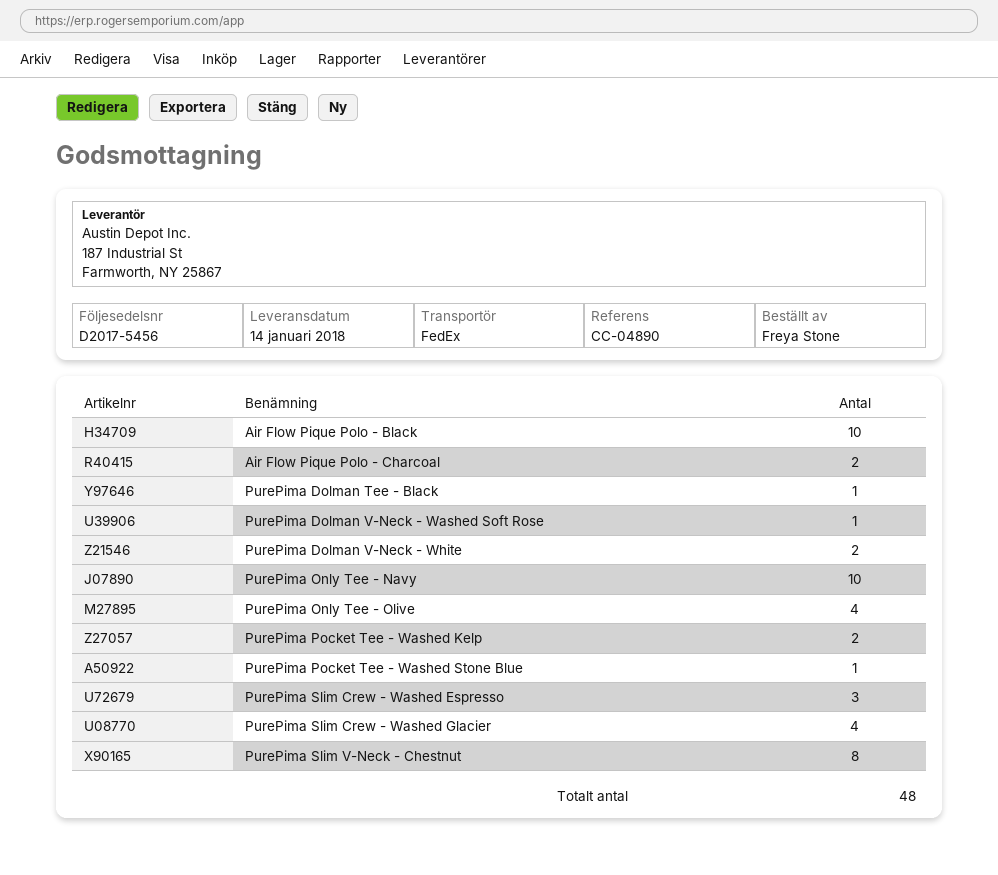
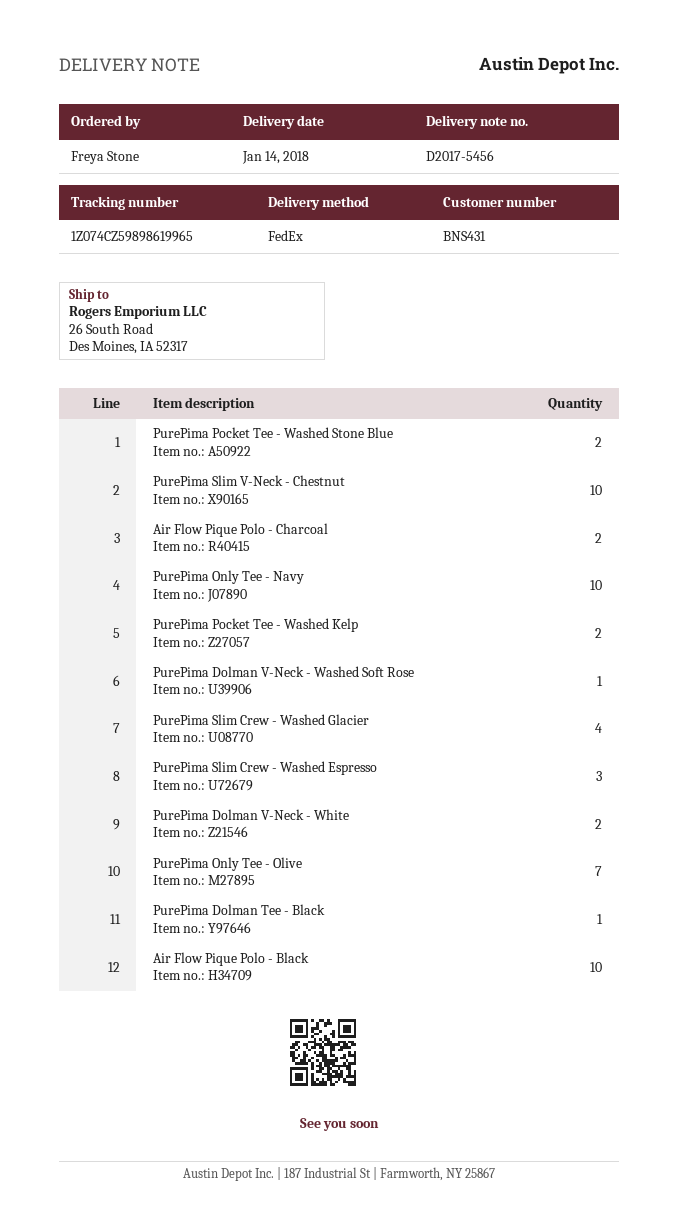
PurePima Only Tee - Olive: 4 -> 7
PurePima Pocket Tee - Washed Stone Blue: 1 -> 2
PurePima Slim V-Neck - Chestnut: 8 -> 10

